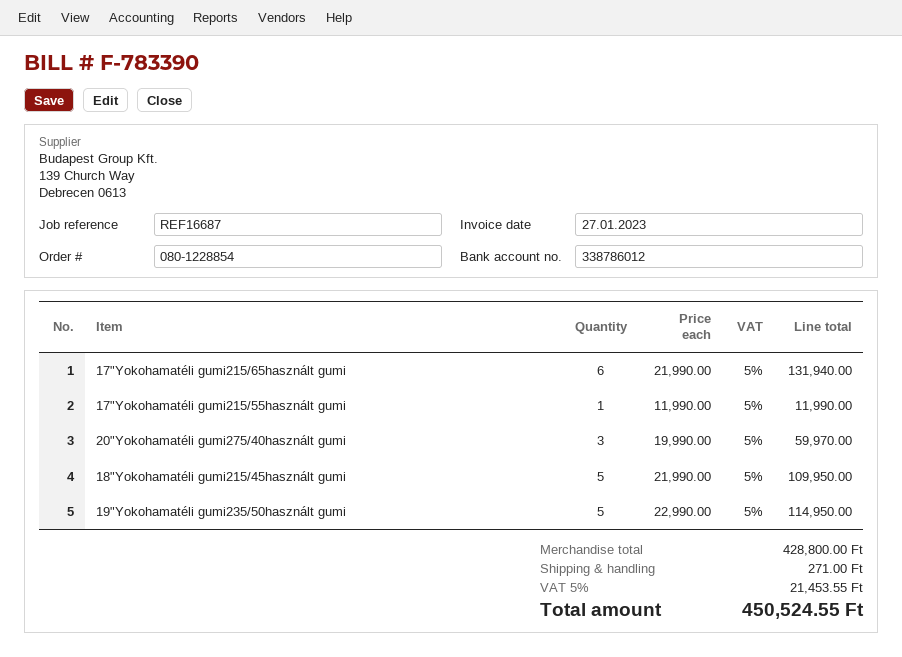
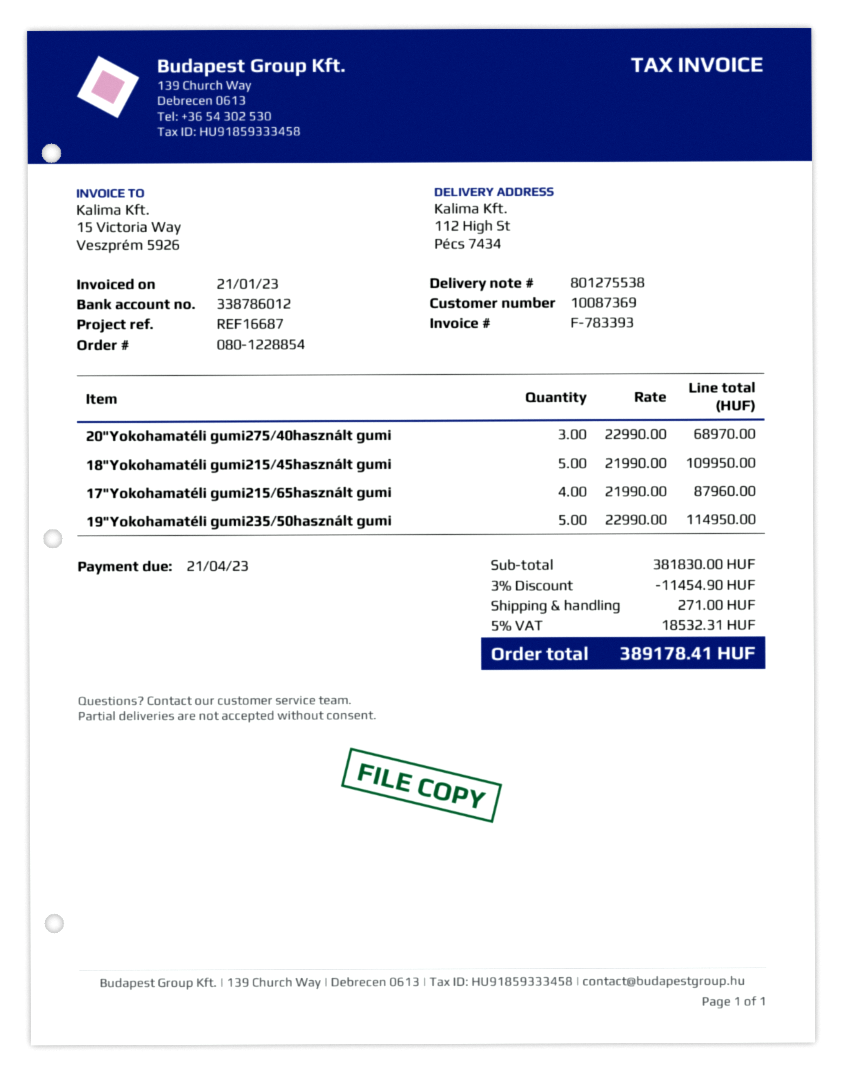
invoice number: F-783390 -> F-783393
invoice date: 2023-01-27 -> 2023-01-21
17"Yokohamatéli gumi215/65használt gumi: 6 x 21990.00 = 131940.00 -> 4 x 21990.00 = 87960.00
17"Yokohamatéli gumi215/55használt gumi: 1 x 11990.00 = 11990.00 -> none
20"Yokohamatéli gumi275/40használt gumi: 3 x 19990.00 = 59970.00 -> 3 x 22990.00 = 68970.00
subtotal: 428800.00 -> 381830.00
discount: none -> 3% = 11454.90
tax: 5% = 21453.55 -> 5% = 18532.31
total: 450524.55 -> 389178.41

